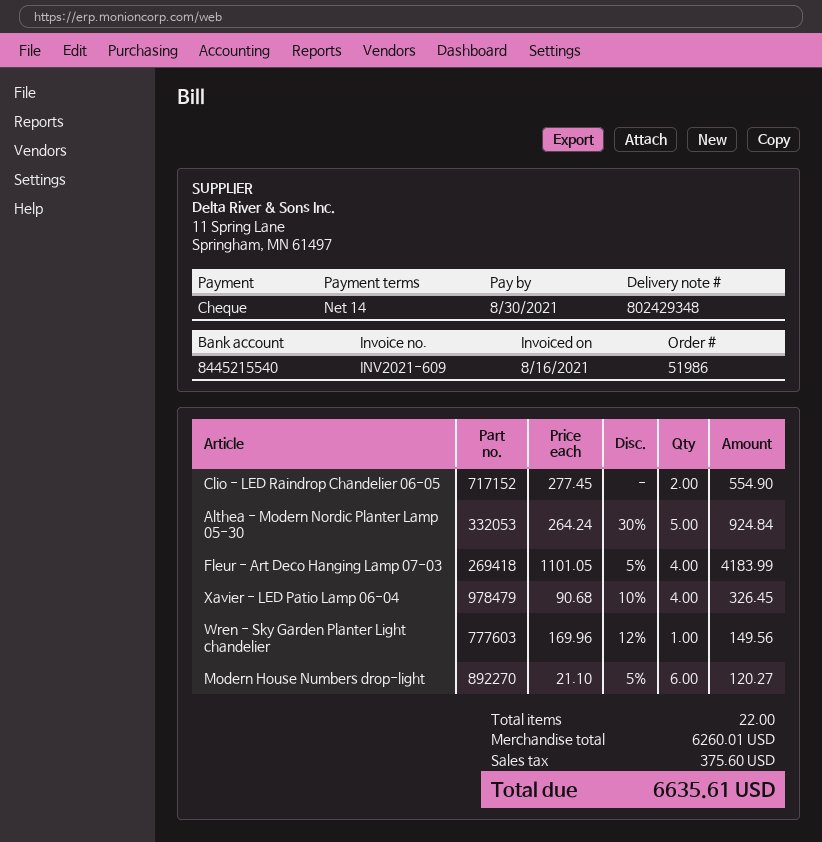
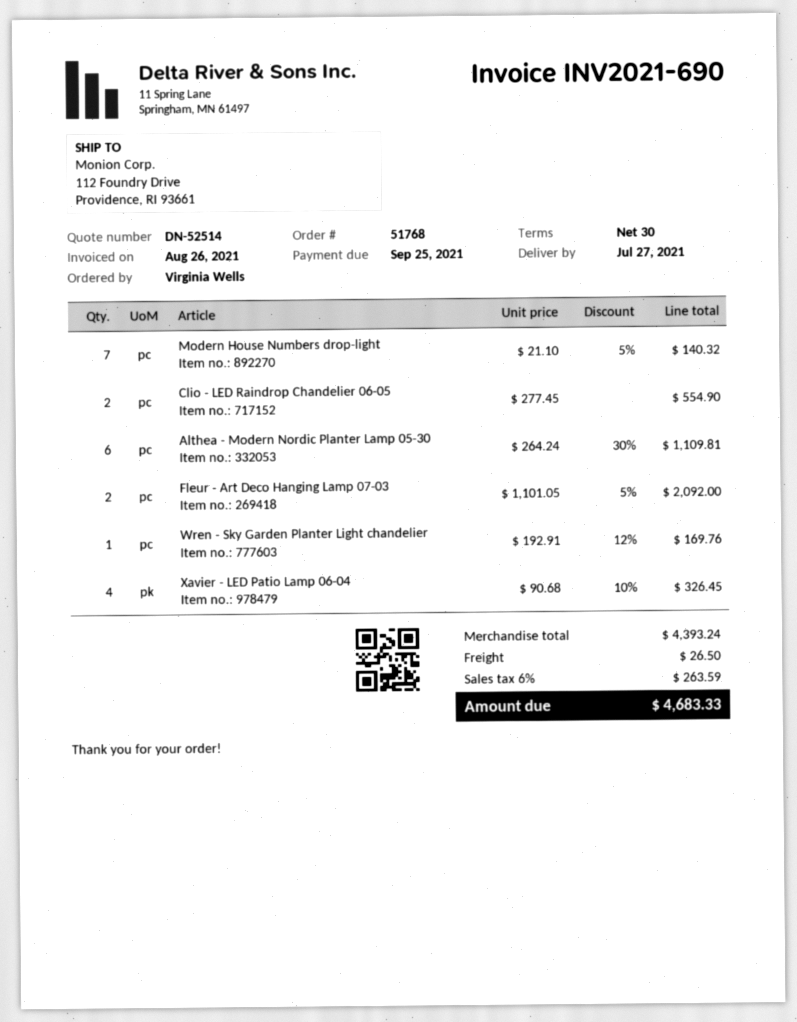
order number: 51986 -> 51768
invoice number: INV2021-609 -> INV2021-690
invoice date: 2021-08-16 -> 2021-08-26
payment terms: 14 days -> 30 days
due date: 2021-08-30 -> 2021-09-25
Althea - Modern Nordic Planter Lamp 05-30: 5 x 264.24 - 30% = 924.84 -> 6 x 264.24 - 30% = 1109.81
Fleur - Art Deco Hanging Lamp 07-03: 4 x 1101.05 - 5% = 4183.99 -> 2 x 1101.05 - 5% = 2092.00
Wren - Sky Garden Planter Light chandelier: 1 x 169.96 - 12% = 149.56 -> 1 x 192.91 - 12% = 169.76
Modern House Numbers drop-light: 6 x 21.10 - 5% = 120.27 -> 7 x 21.10 - 5% = 140.32
subtotal: 6260.01 -> 4393.24
shipping: none -> 26.50
tax: 375.60 -> 263.59
total: 6635.61 -> 4683.33

